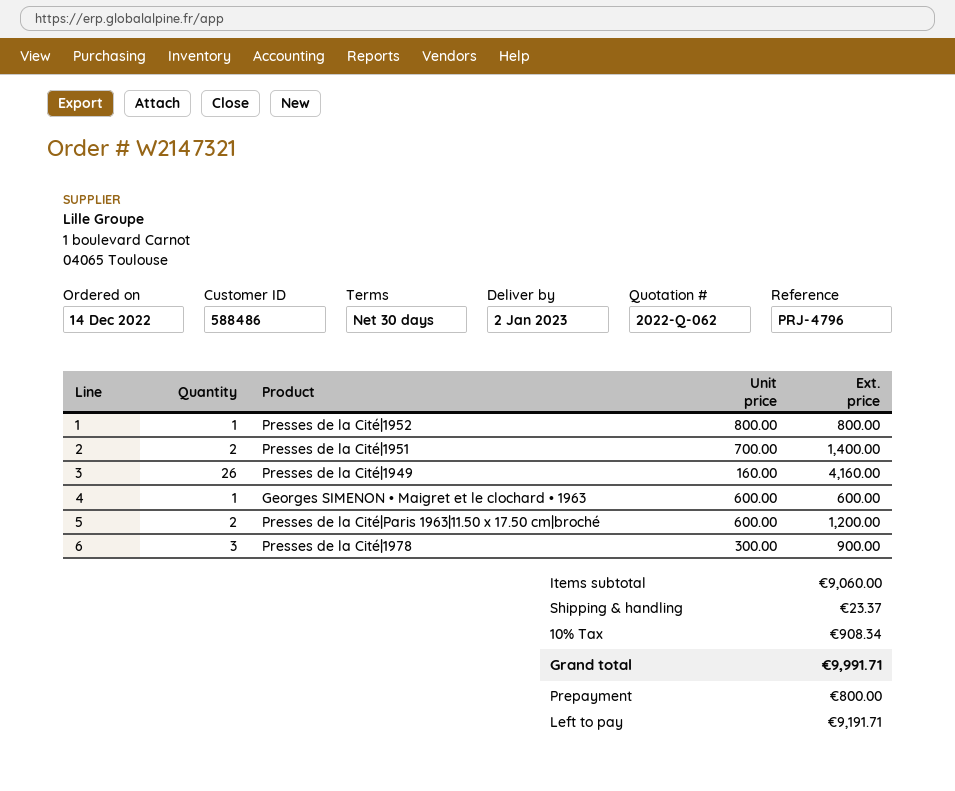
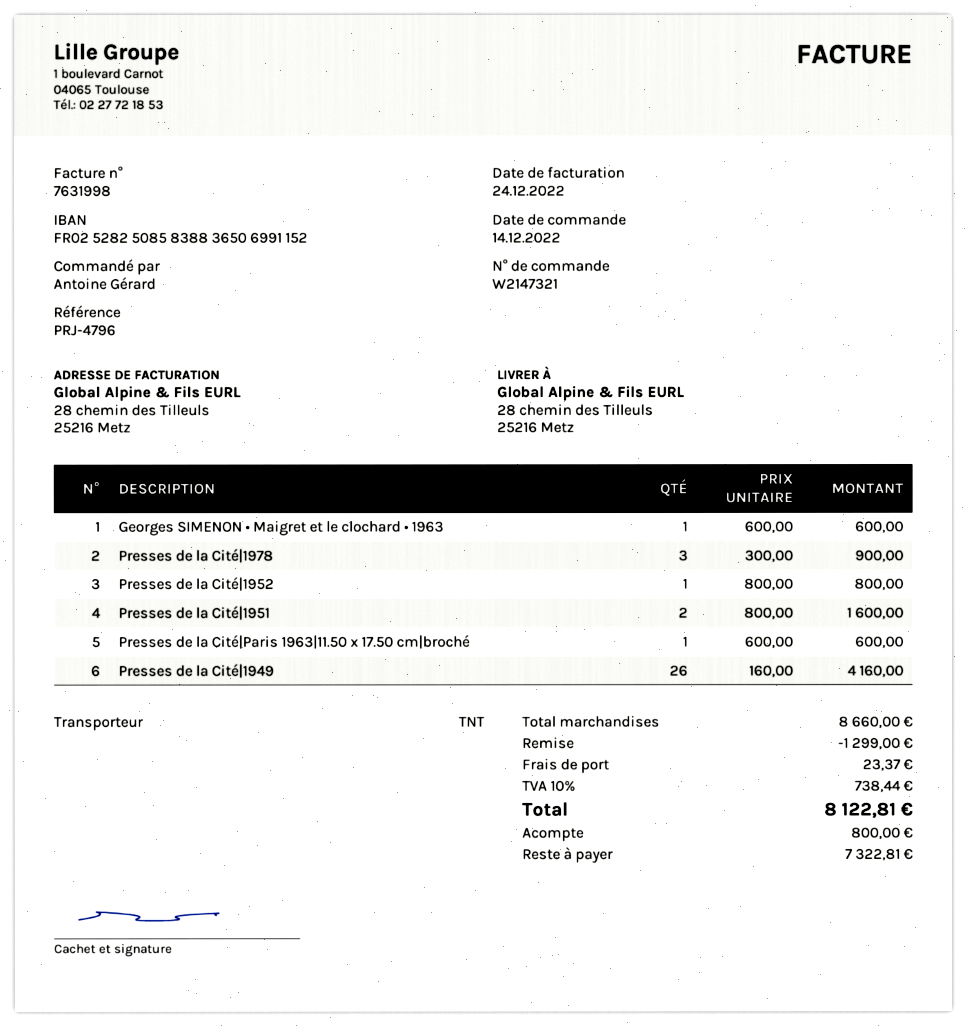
Presses de la Cité|1951: 2 x 700.00 = 1400.00 -> 2 x 800.00 = 1600.00
Presses de la Cité|Paris 1963|11.50 x 17.50 cm|broché: 2 x 600.00 = 1200.00 -> 1 x 600.00 = 600.00
subtotal: 9060.00 -> 8660.00
discount: none -> 1299.00
tax: 10% = 908.34 -> 10% = 738.44
total: 9991.71 -> 8122.81
balance: 9191.71 -> 7322.81

